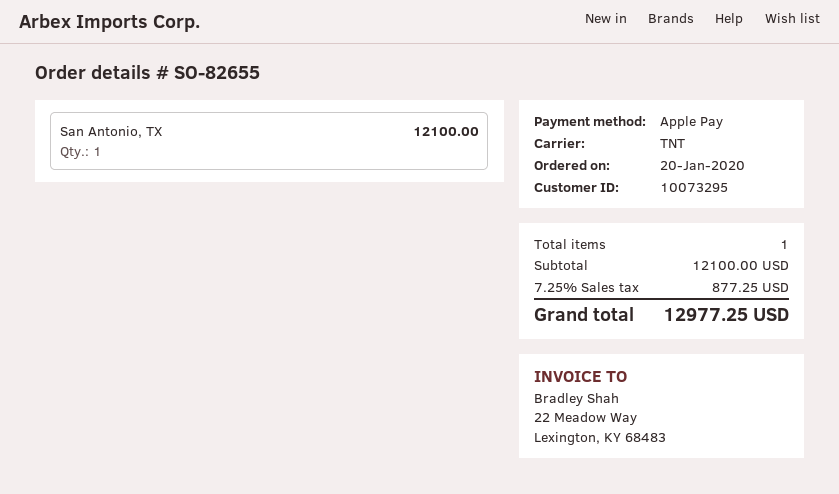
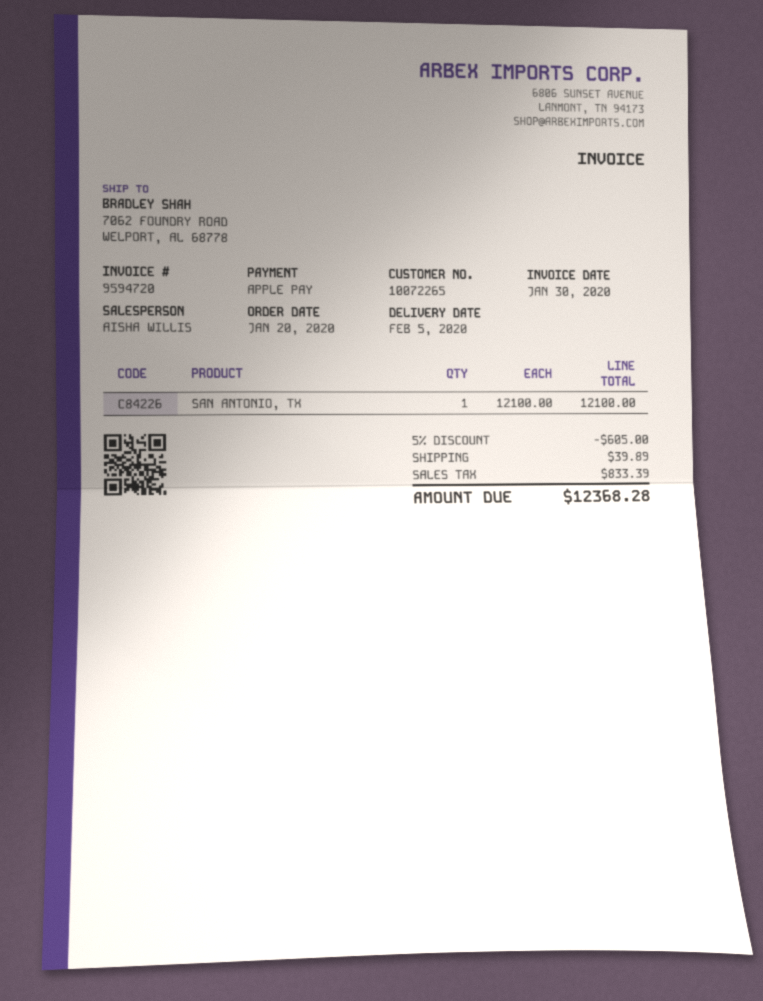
customer number: 10073295 -> 10072265
discount: none -> 5% = 605.00
shipping: none -> 39.89
tax: 877.25 -> 833.39
total: 12977.25 -> 12368.28

